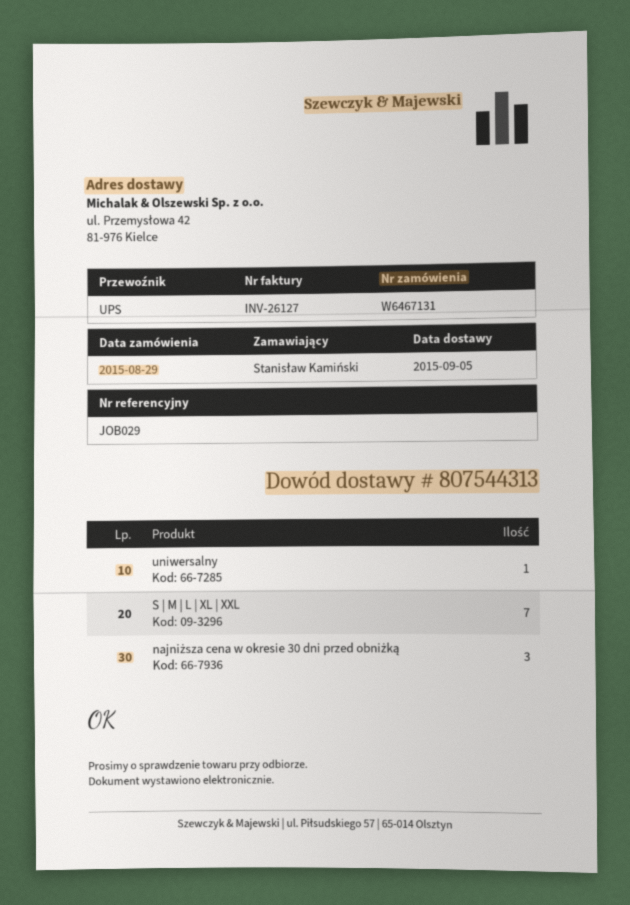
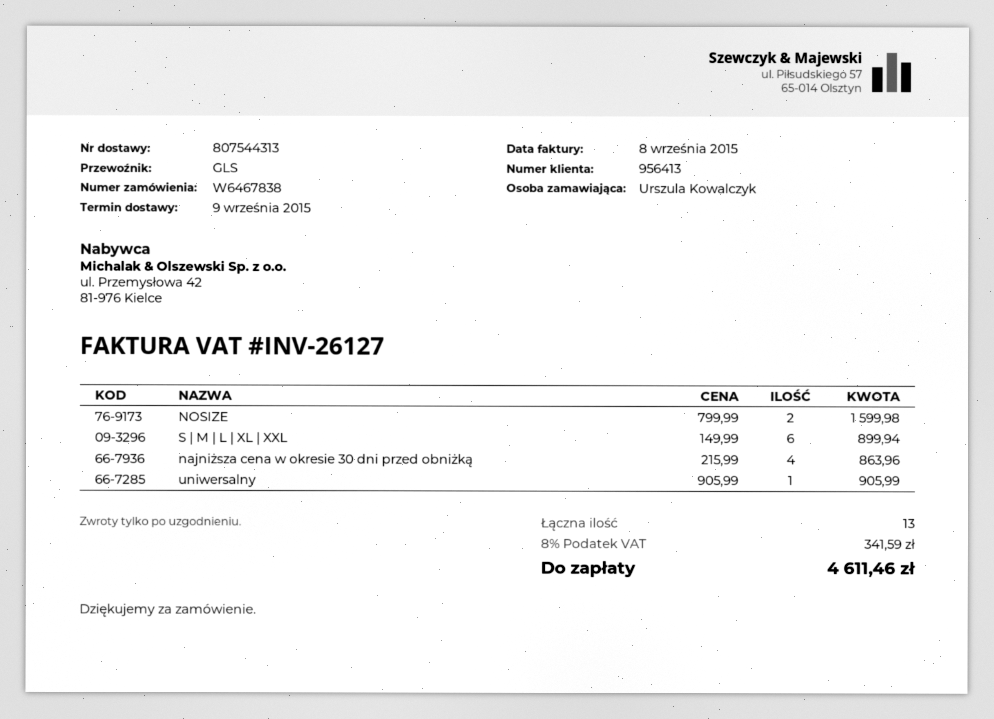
order number: W6467131 -> W6467838
delivery date: 2015-09-05 -> 2015-09-09
ordered by: Stanisław Kamiński -> Urszula Kowalczyk
shipping method: UPS -> GLS
S | M | L | XL | XXL: 7 -> 6
najniższa cena w okresie 30 dni przed obniżką: 3 -> 4
NOSIZE: none -> 2

